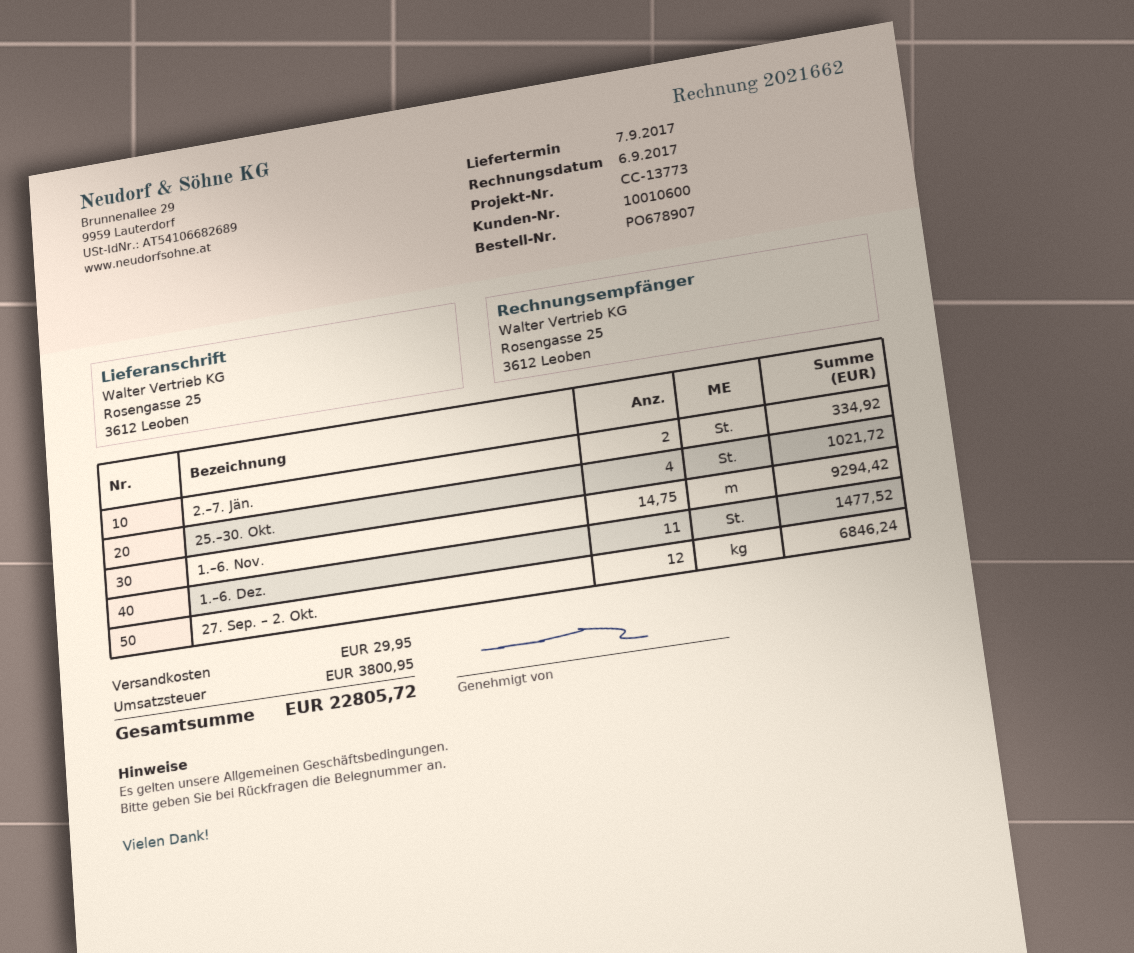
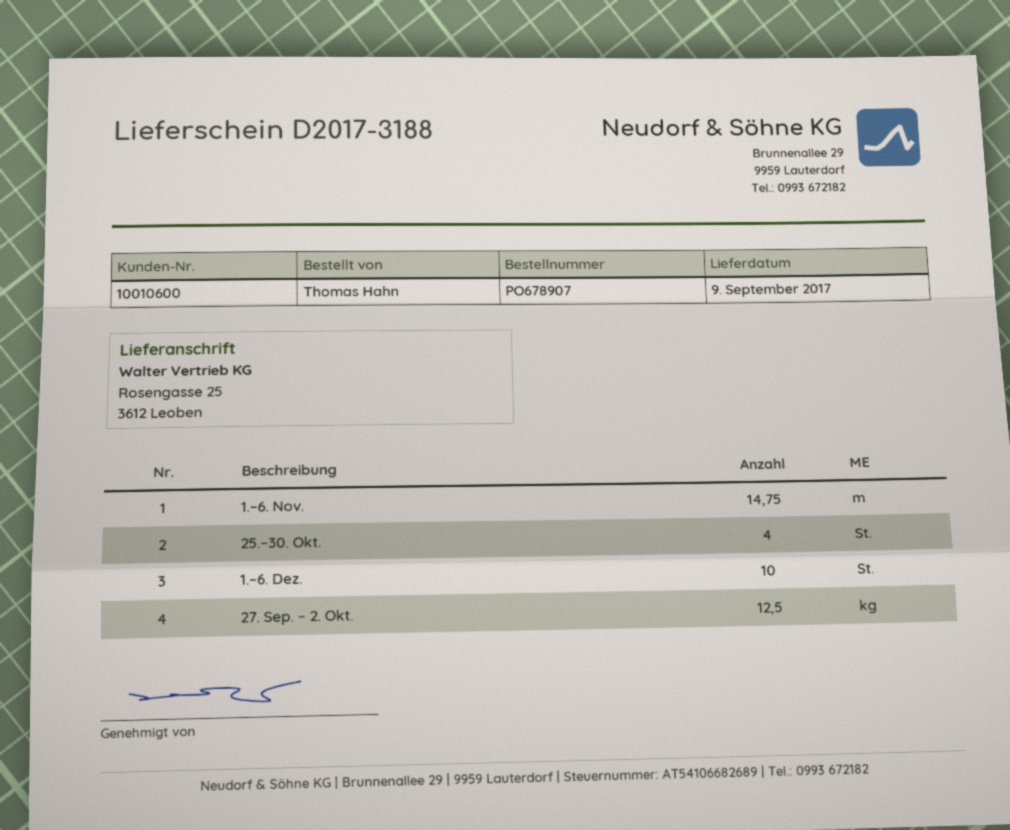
delivery date: 2017-09-07 -> 2017-09-09
2.–7. Jän.: 2 -> none
1.–6. Dez.: 11 -> 10
27. Sep. – 2. Okt.: 12 -> 12.5

